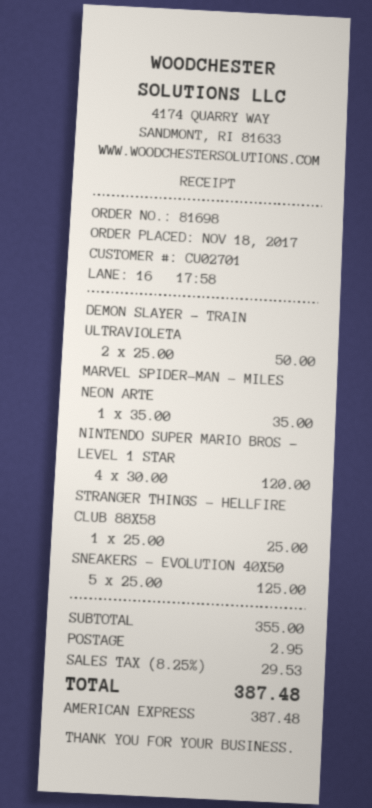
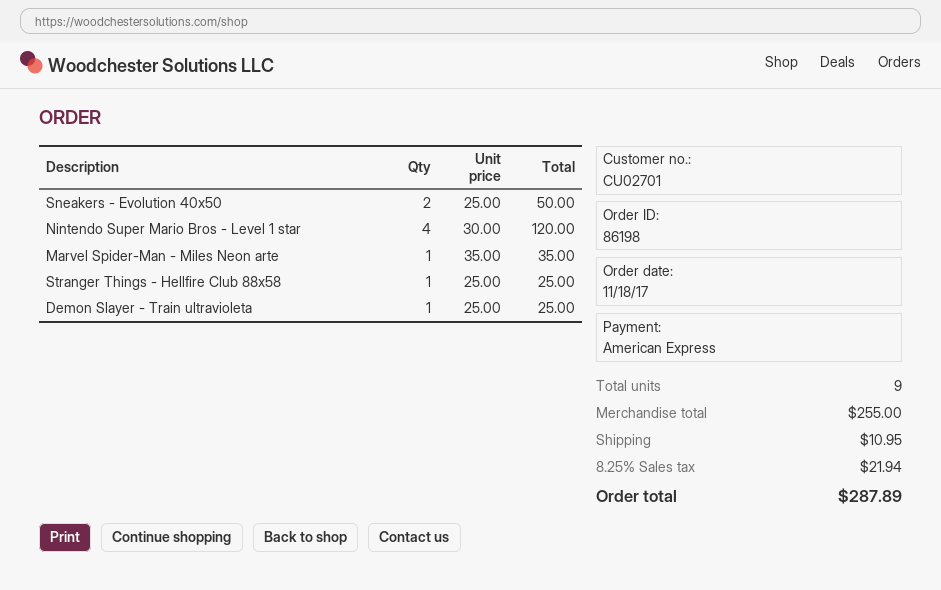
order number: 81698 -> 86198
DEMON SLAYER - TRAIN ULTRAVIOLETA: 2 x 25.00 = 50.00 -> 1 x 25.00 = 25.00
SNEAKERS - EVOLUTION 40X50: 5 x 25.00 = 125.00 -> 2 x 25.00 = 50.00
subtotal: 355.00 -> 255.00
shipping: 2.95 -> 10.95
tax: 8.25% = 29.53 -> 8.25% = 21.94
total: 387.48 -> 287.89

